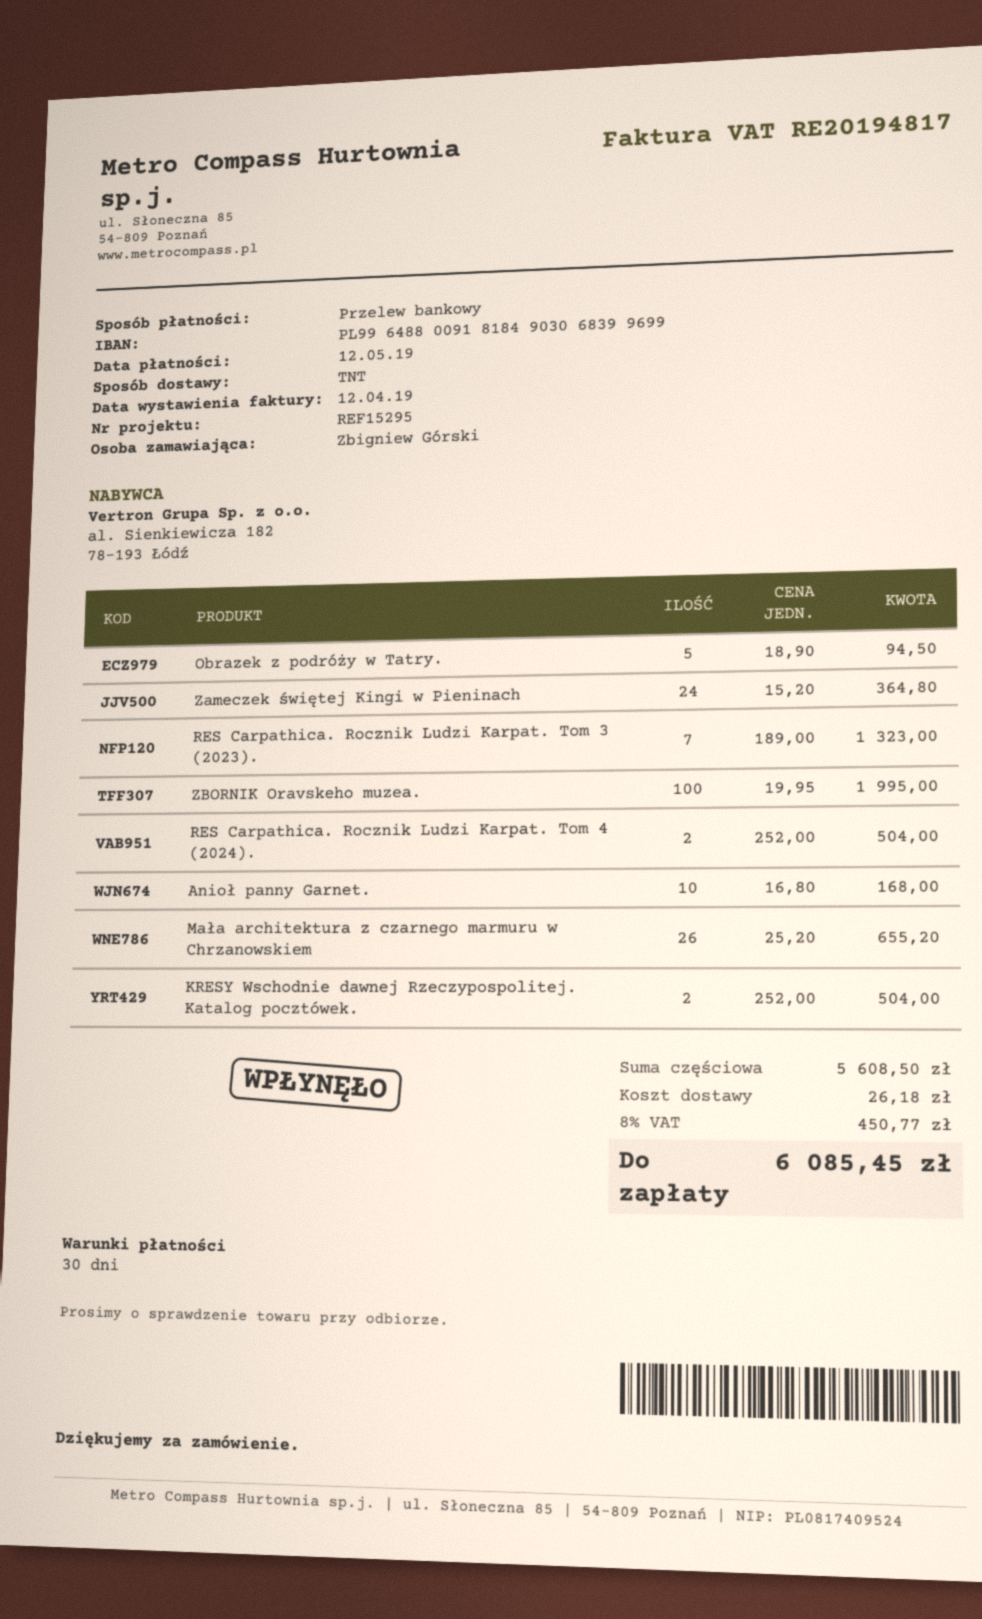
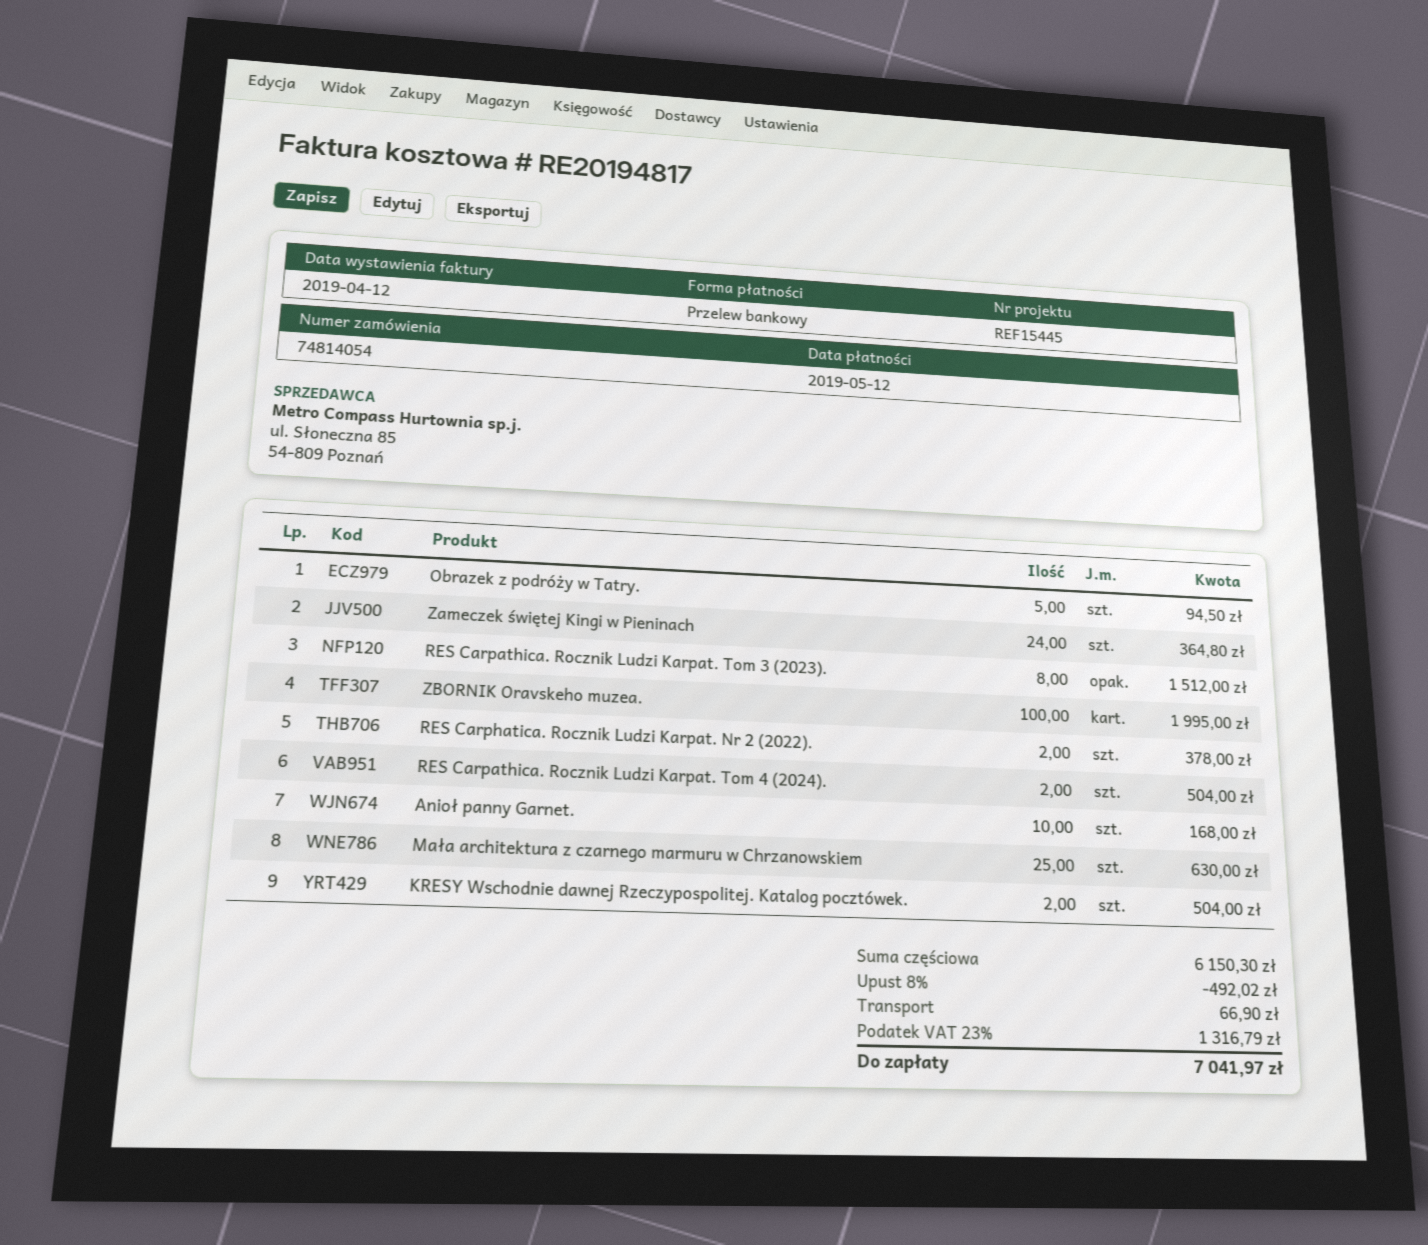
reference: REF15295 -> REF15445
RES Carpathica. Rocznik Ludzi Karpat. Tom 3 (2023).: 7 for 1323.00 -> 8 for 1512.00
Mała architektura z czarnego marmuru w Chrzanowskiem: 26 for 655.20 -> 25 for 630.00
RES Carphatica. Rocznik Ludzi Karpat. Nr 2 (2022).: none -> 2 for 378.00
subtotal: 5608.50 -> 6150.30
discount: none -> 8% = 492.02
shipping: 26.18 -> 66.90
tax: 8% = 450.77 -> 23% = 1316.79
total: 6085.45 -> 7041.97

